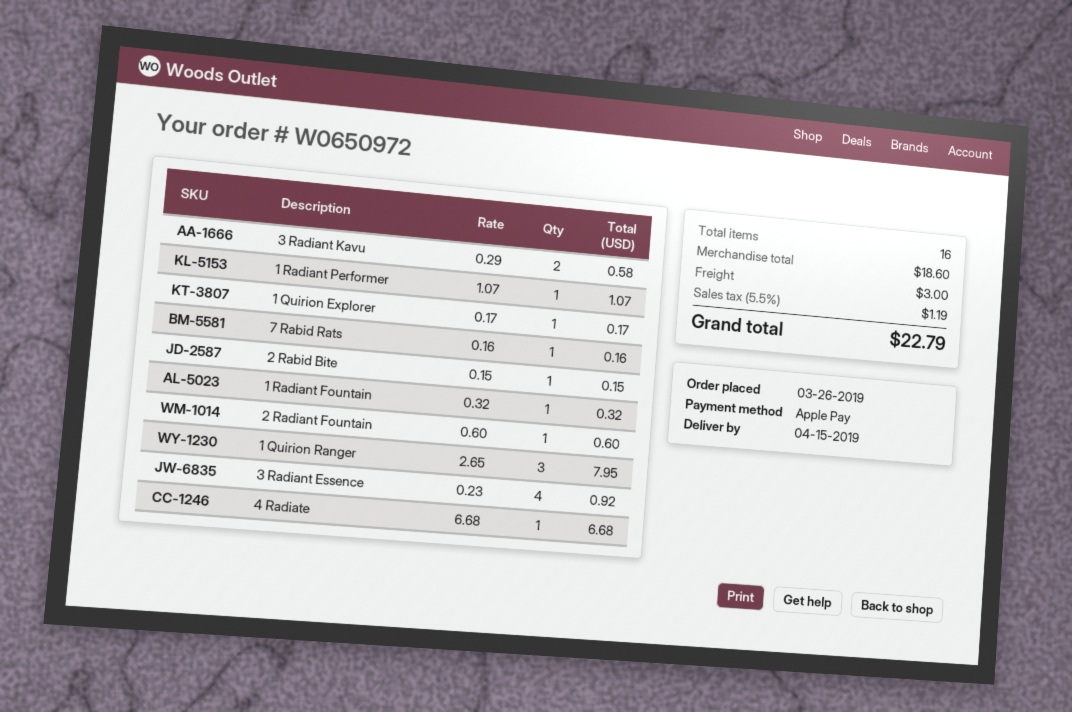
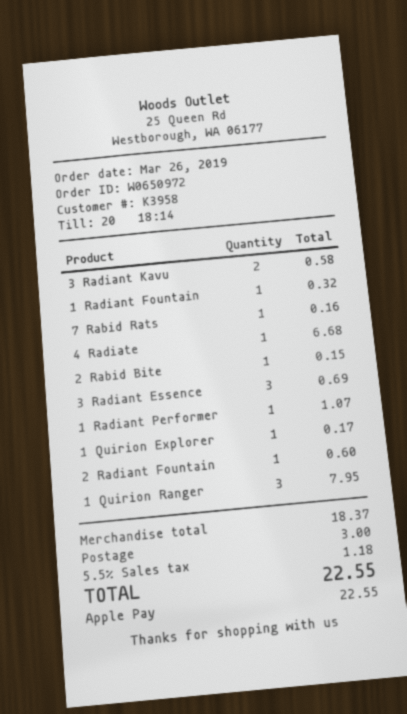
3 Radiant Essence: 4 for 0.92 -> 3 for 0.69
subtotal: 18.60 -> 18.37
tax: 5.5% = 1.19 -> 5.5% = 1.18
total: 22.79 -> 22.55

